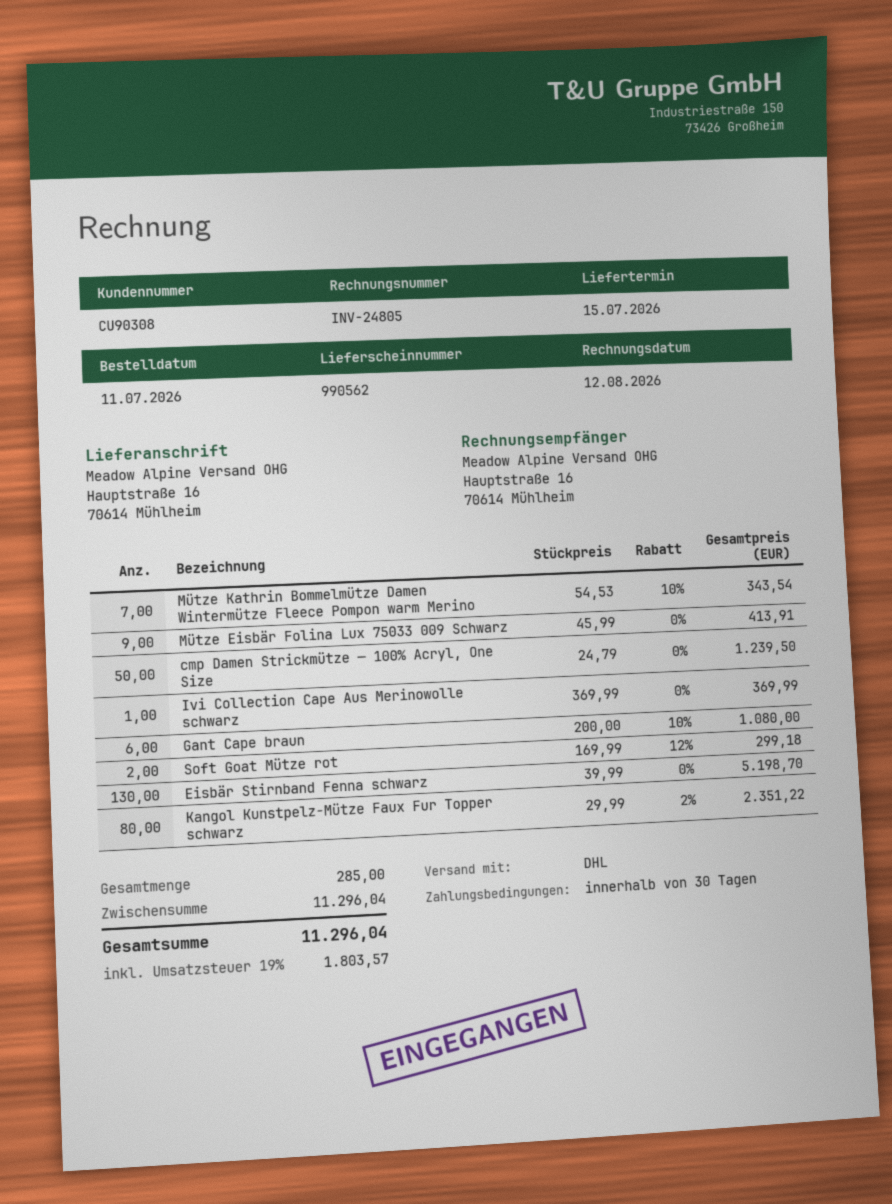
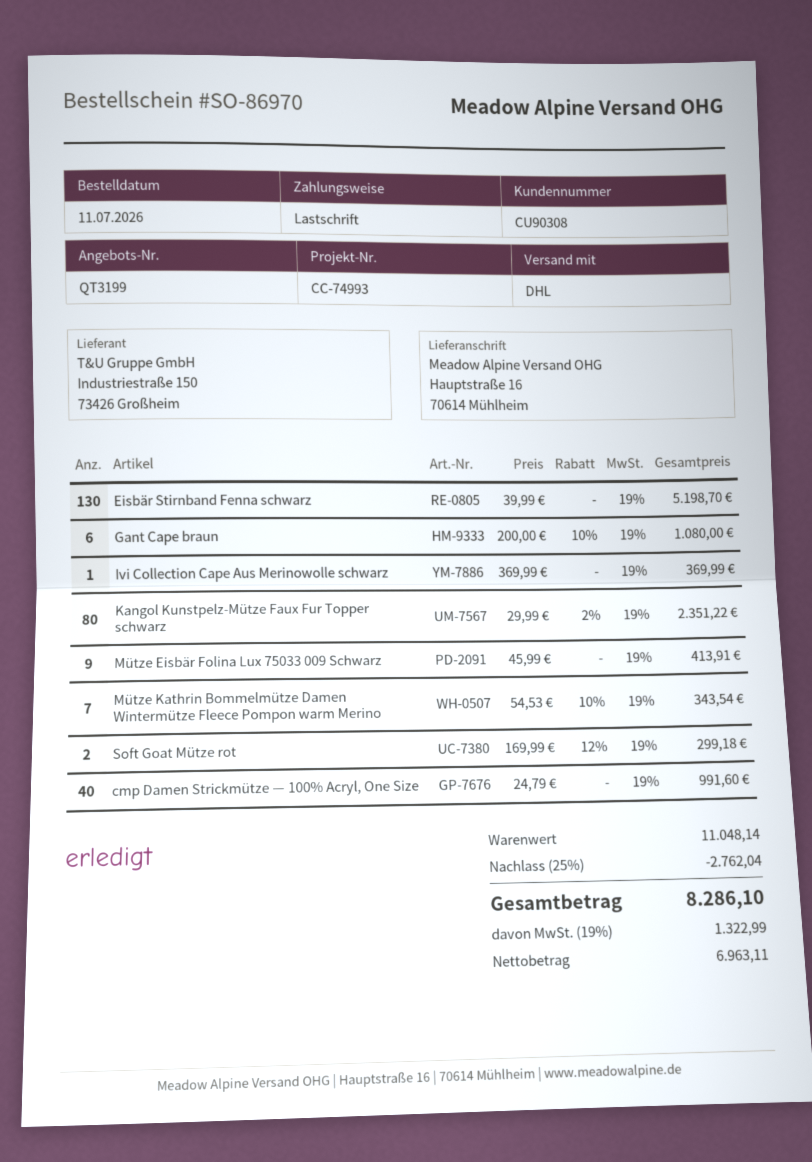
cmp Damen Strickmütze — 100% Acryl, One Size: 50 x 24.79 = 1239.50 -> 40 x 24.79 = 991.60
subtotal: 11296.04 -> 11048.14
discount: none -> 25% = 2762.04
tax: 19% = 1803.57 -> 19% = 1322.99
total: 11296.04 -> 8286.10

